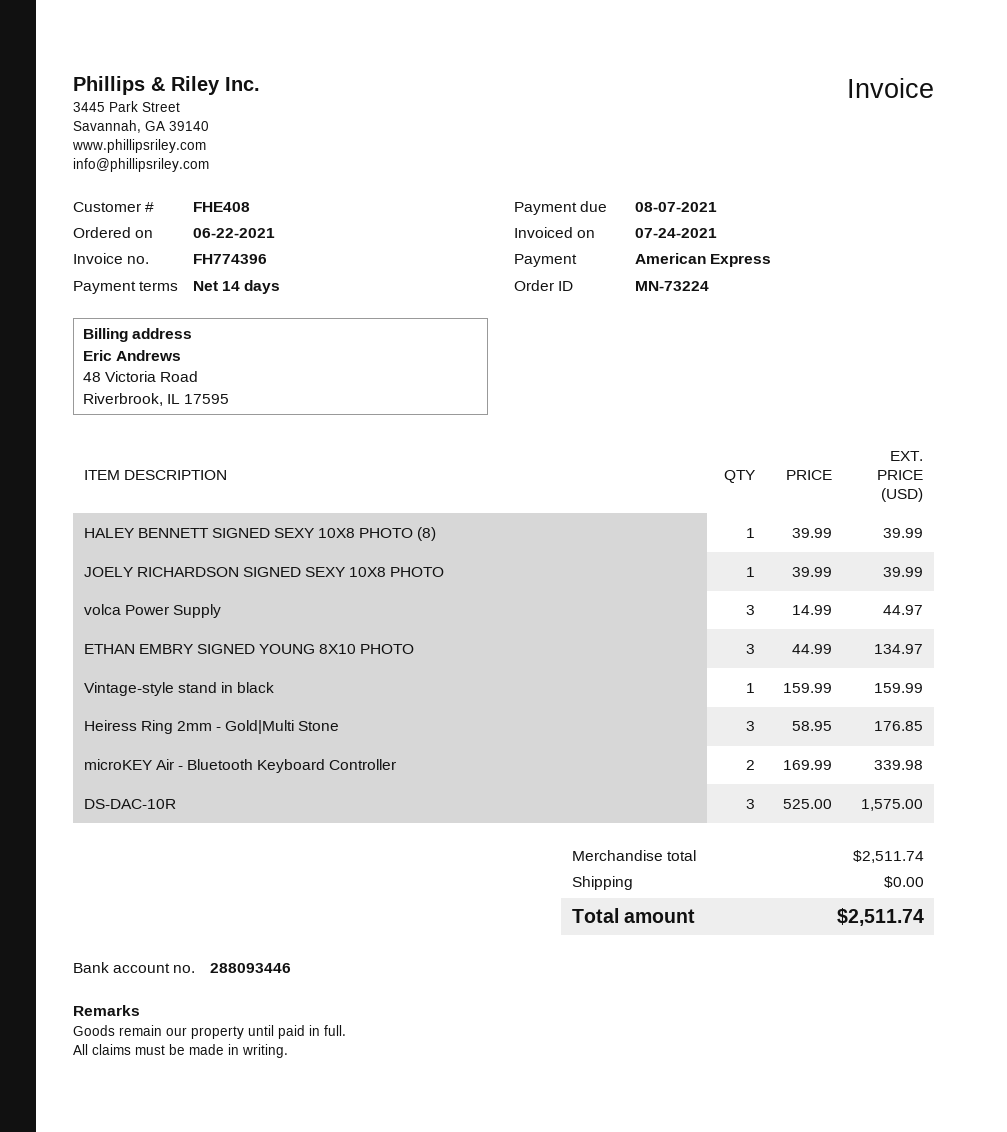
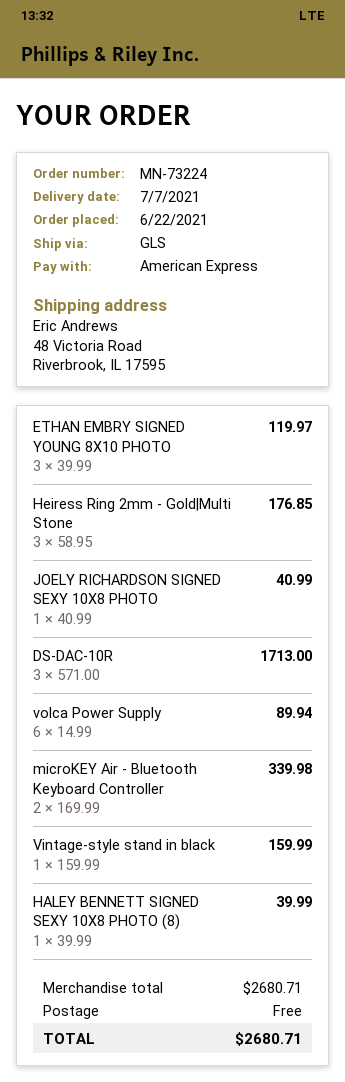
JOELY RICHARDSON SIGNED SEXY 10X8 PHOTO: 1 x 39.99 = 39.99 -> 1 x 40.99 = 40.99
volca Power Supply: 3 x 14.99 = 44.97 -> 6 x 14.99 = 89.94
ETHAN EMBRY SIGNED YOUNG 8X10 PHOTO: 3 x 44.99 = 134.97 -> 3 x 39.99 = 119.97
DS-DAC-10R: 3 x 525.00 = 1575.00 -> 3 x 571.00 = 1713.00
subtotal: 2511.74 -> 2680.71
total: 2511.74 -> 2680.71

